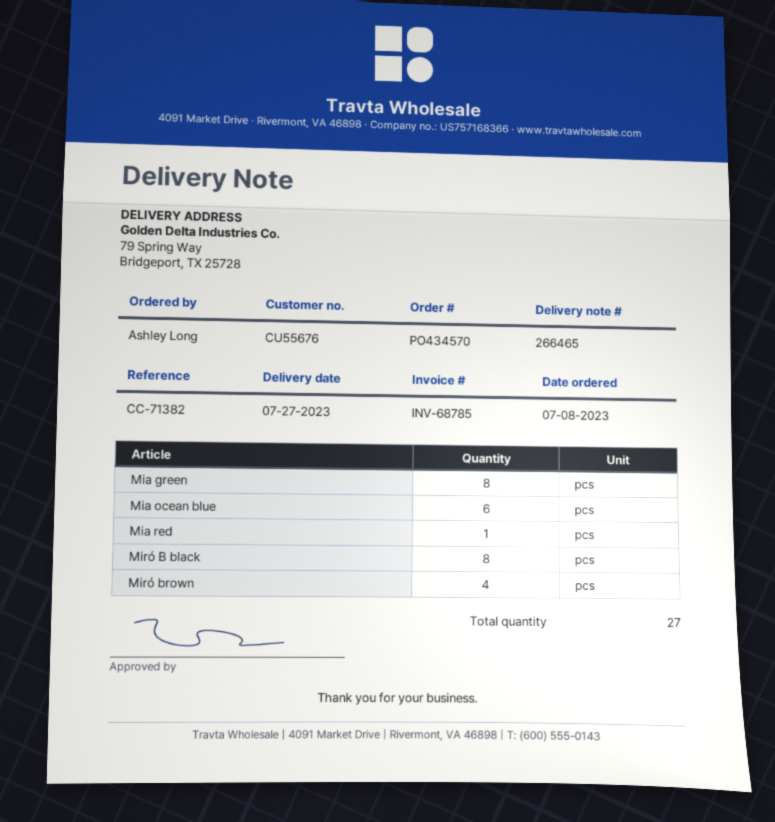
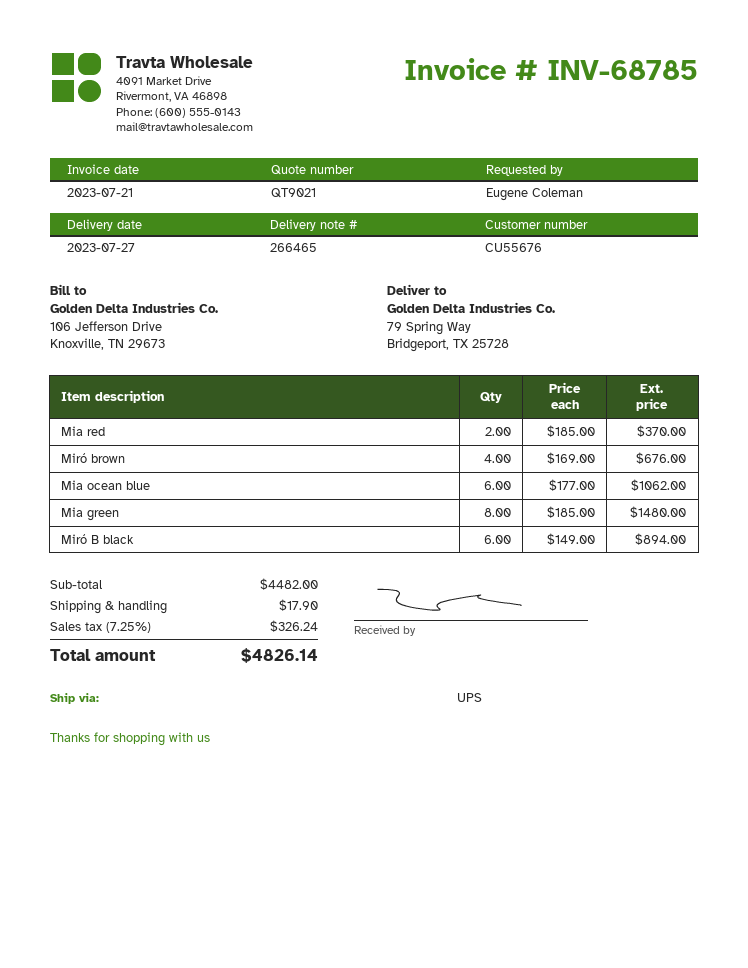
ordered by: Ashley Long -> Eugene Coleman
Mia red: 1 -> 2
Miró B black: 8 -> 6

